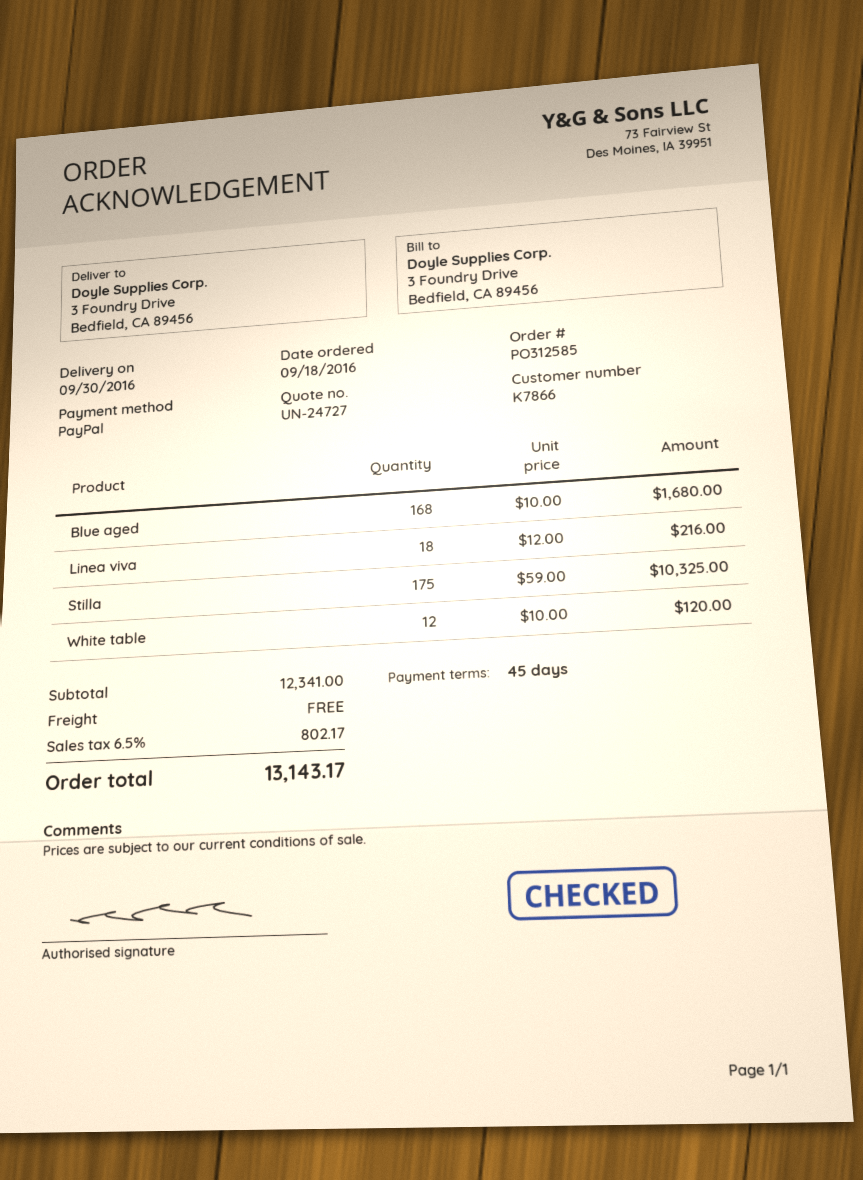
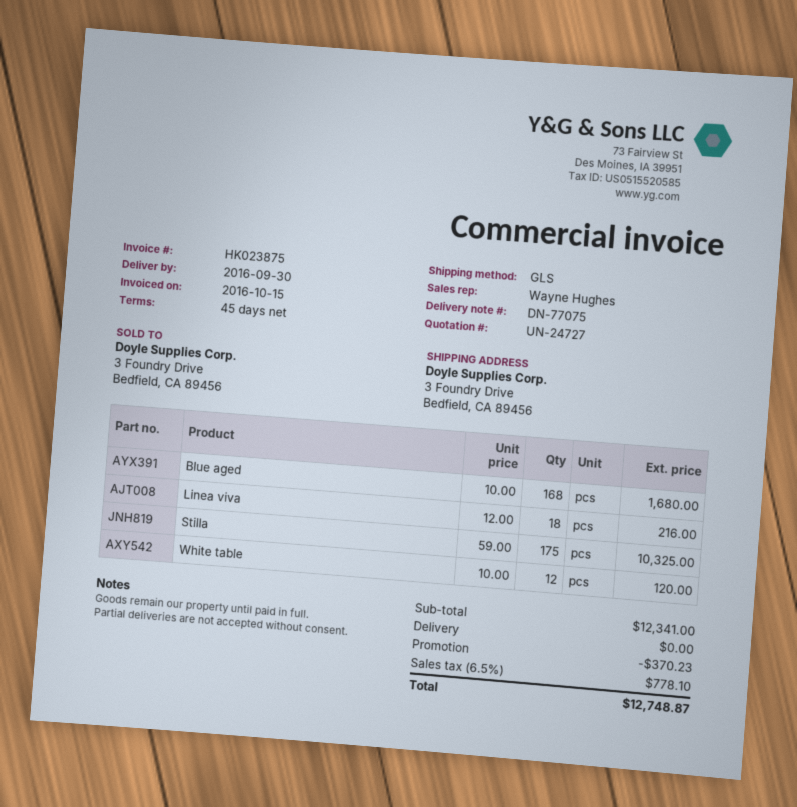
discount: none -> 370.23
tax: 6.5% = 802.17 -> 6.5% = 778.10
total: 13143.17 -> 12748.87

